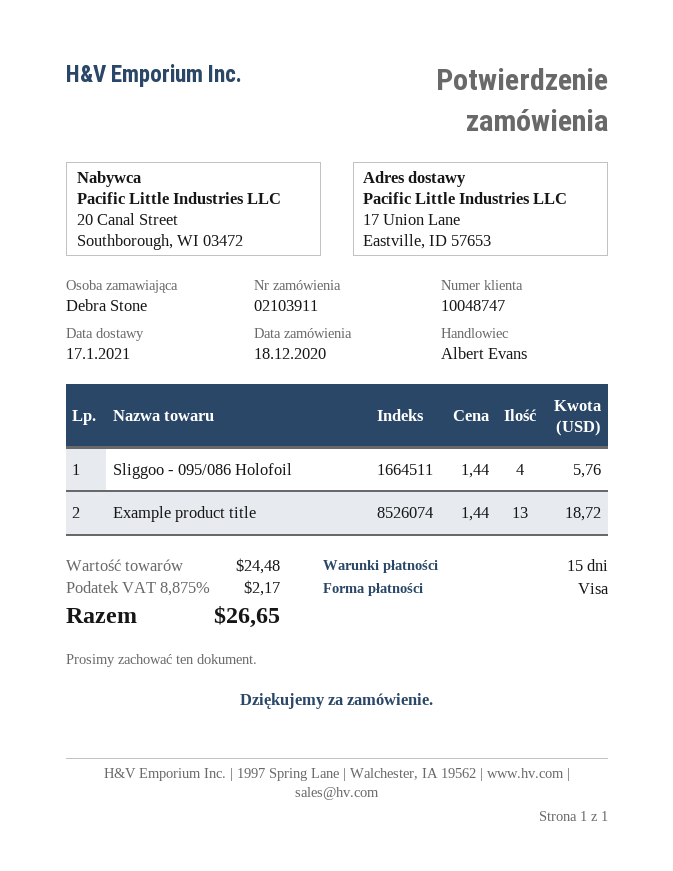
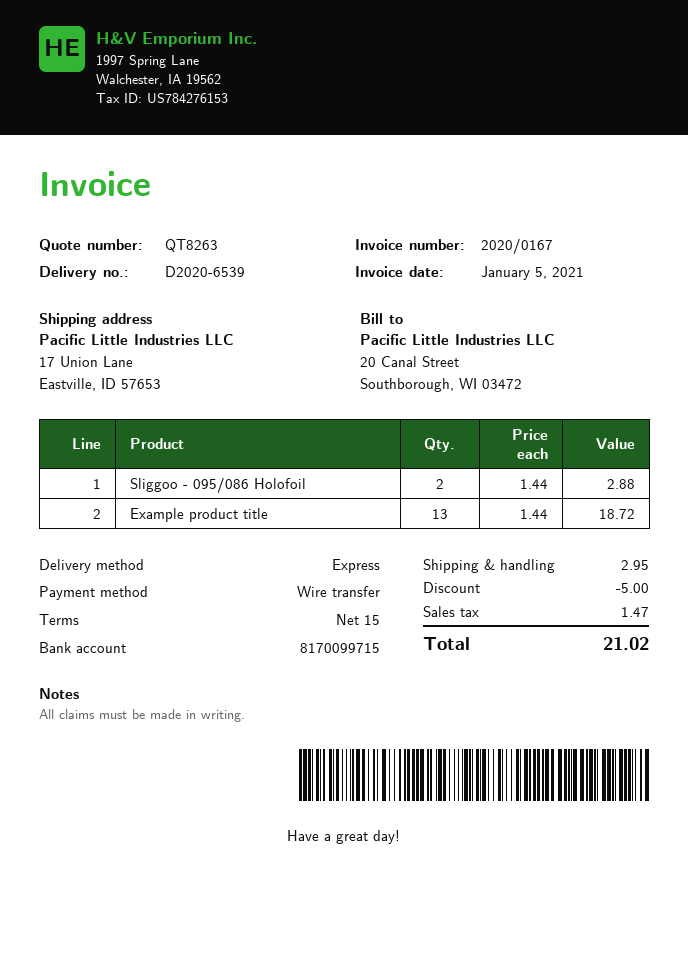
payment method: Visa -> bank transfer
Sliggoo - 095/086 Holofoil: 4 x 1.44 = 5.76 -> 2 x 1.44 = 2.88
discount: none -> 5.00
shipping: none -> 2.95
tax: 2.17 -> 1.47
total: 26.65 -> 21.02

